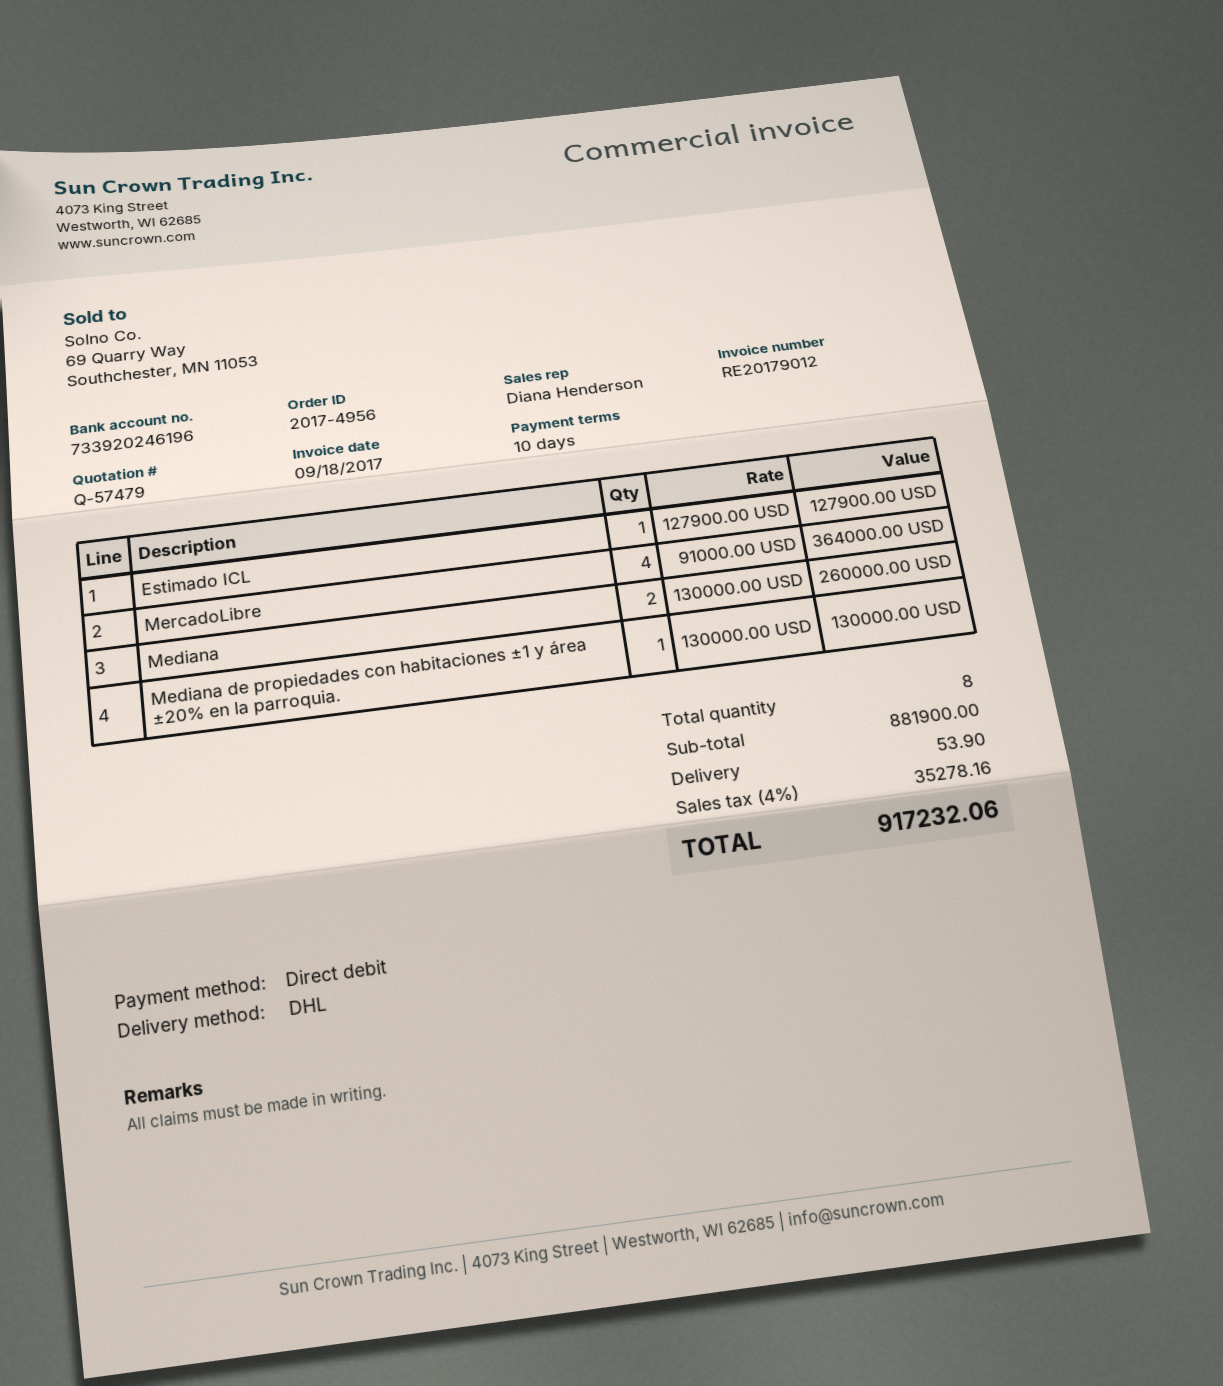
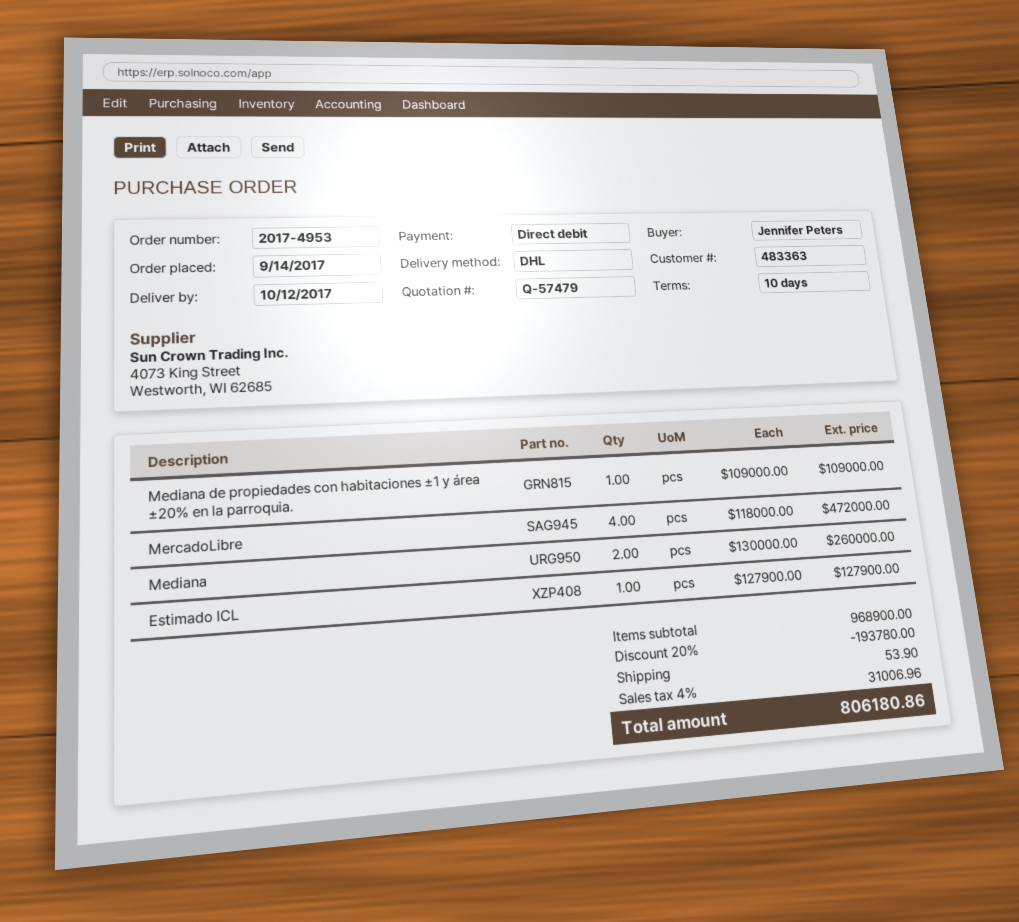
order number: 2017-4956 -> 2017-4953
MercadoLibre: 4 x 91000.00 = 364000.00 -> 4 x 118000.00 = 472000.00
Mediana de propiedades con habitaciones ±1 y área ±20% en la parroquia.: 1 x 130000.00 = 130000.00 -> 1 x 109000.00 = 109000.00
subtotal: 881900.00 -> 968900.00
discount: none -> 20% = 193780.00
tax: 4% = 35278.16 -> 4% = 31006.96
total: 917232.06 -> 806180.86

